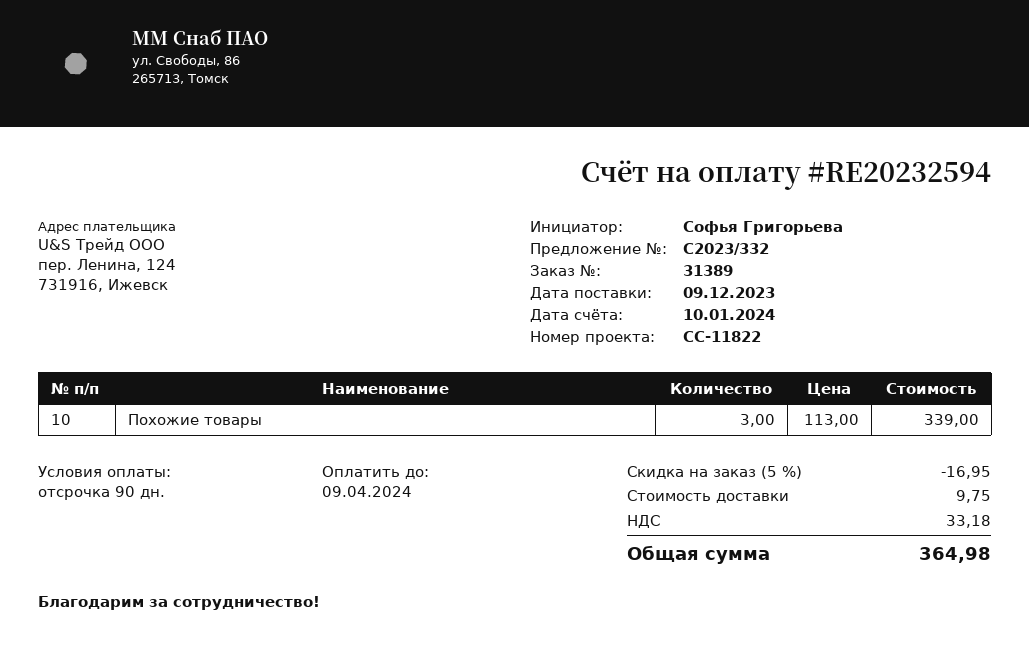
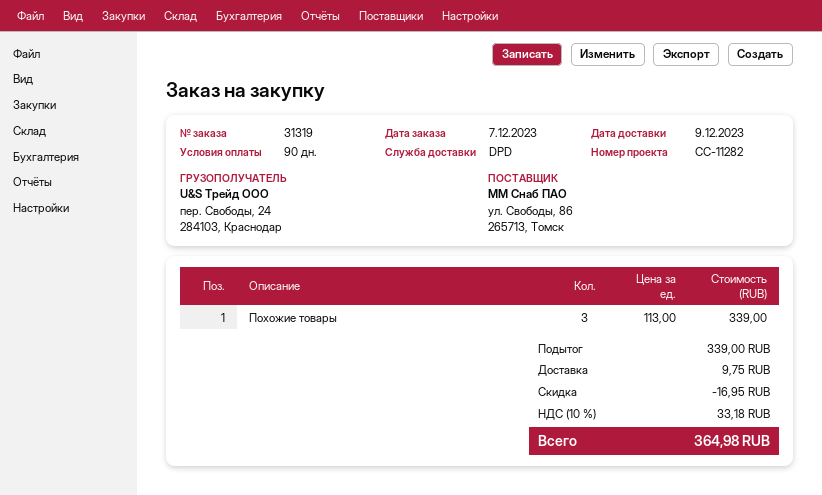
order number: 31389 -> 31319
reference: CC-11822 -> CC-11282

